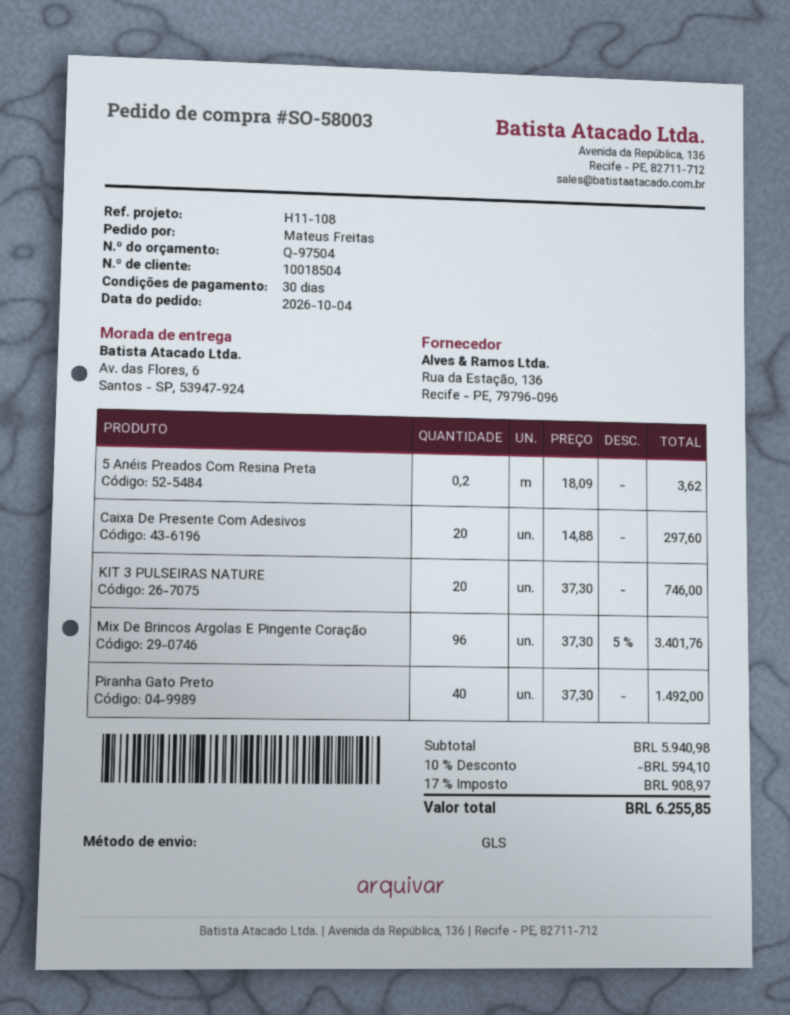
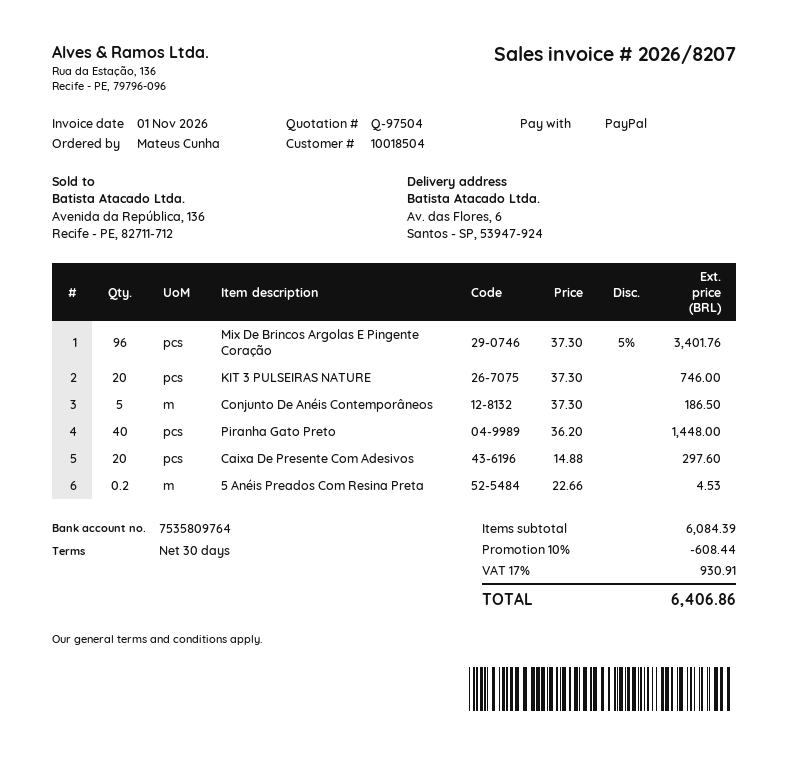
ordered by: Mateus Freitas -> Mateus Cunha
5 Anéis Preados Com Resina Preta: 0.2 x 18.09 = 3.62 -> 0.2 x 22.66 = 4.53
Piranha Gato Preto: 40 x 37.30 = 1492.00 -> 40 x 36.20 = 1448.00
Conjunto De Anéis Contemporâneos: none -> 5 x 37.30 = 186.50
subtotal: 5940.98 -> 6084.39
discount: 10% = 594.10 -> 10% = 608.44
tax: 17% = 908.97 -> 17% = 930.91
total: 6255.85 -> 6406.86

